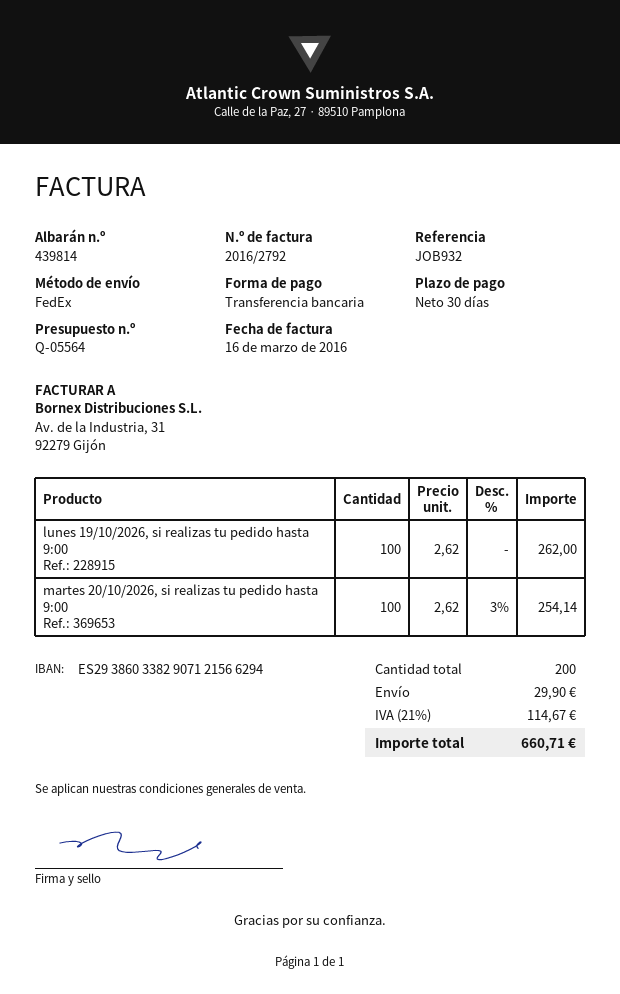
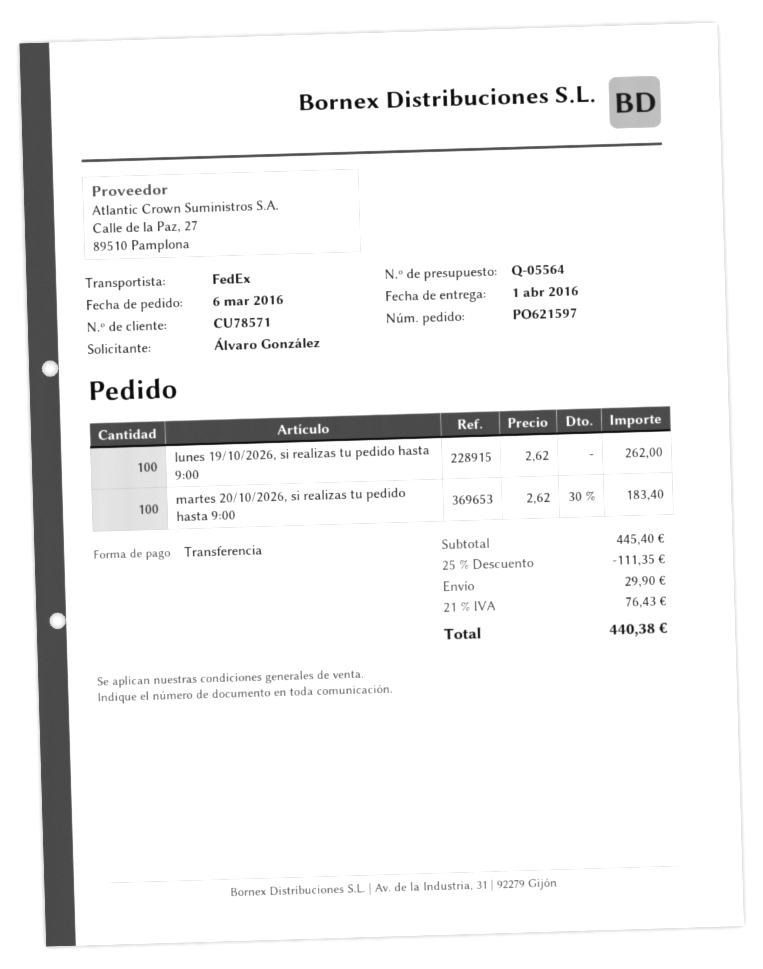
martes 20/10/2026, si realizas tu pedido hasta 9:00: 100 x 2.62 - 3% = 254.14 -> 100 x 2.62 - 30% = 183.40
discount: none -> 25% = 111.35
tax: 21% = 114.67 -> 21% = 76.43
total: 660.71 -> 440.38

